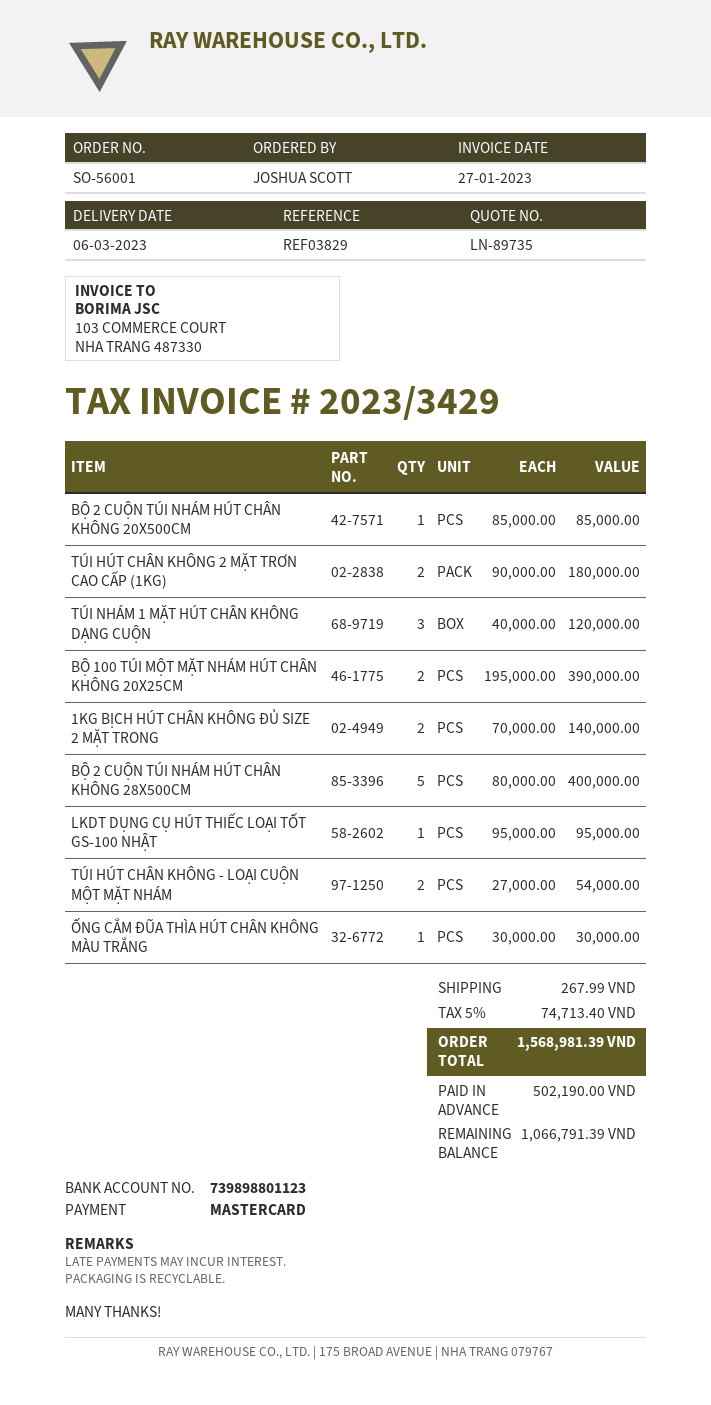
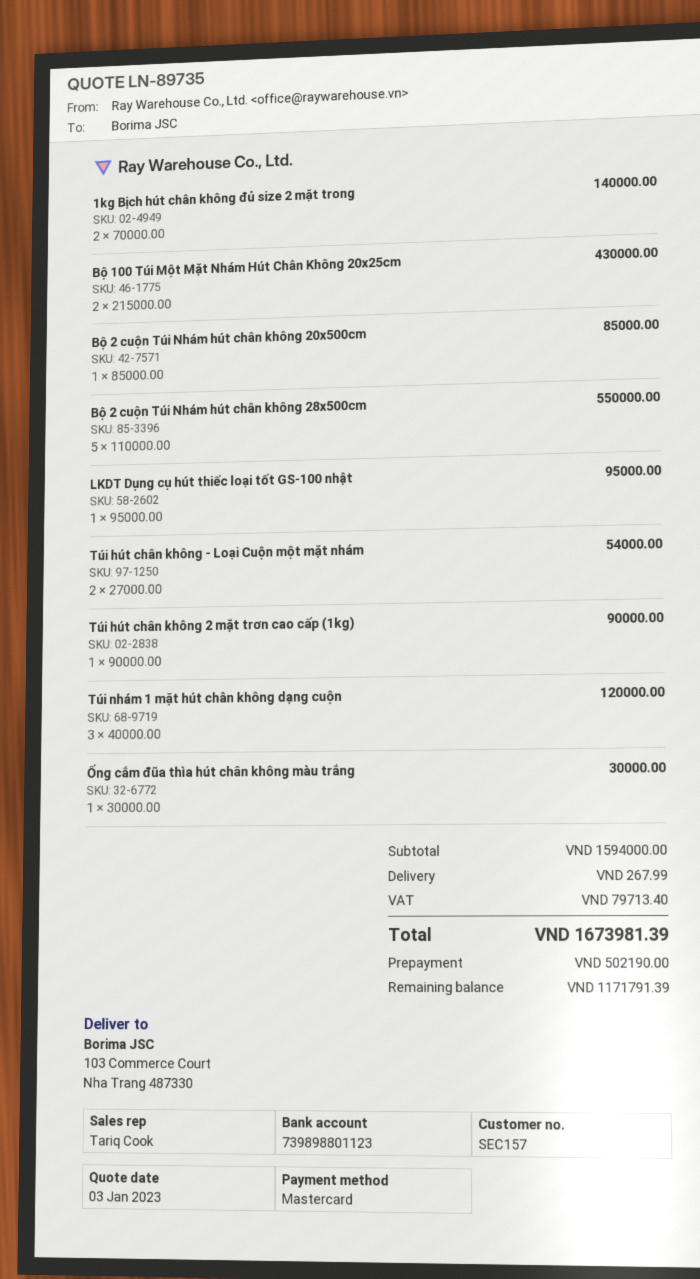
TÚI HÚT CHÂN KHÔNG 2 MẶT TRƠN CAO CẤP (1KG): 2 x 90000.00 = 180000.00 -> 1 x 90000.00 = 90000.00
BỘ 100 TÚI MỘT MẶT NHÁM HÚT CHÂN KHÔNG 20X25CM: 2 x 195000.00 = 390000.00 -> 2 x 215000.00 = 430000.00
BỘ 2 CUỘN TÚI NHÁM HÚT CHÂN KHÔNG 28X500CM: 5 x 80000.00 = 400000.00 -> 5 x 110000.00 = 550000.00
tax: 74713.40 -> 79713.40
total: 1568981.39 -> 1673981.39
balance: 1066791.39 -> 1171791.39

